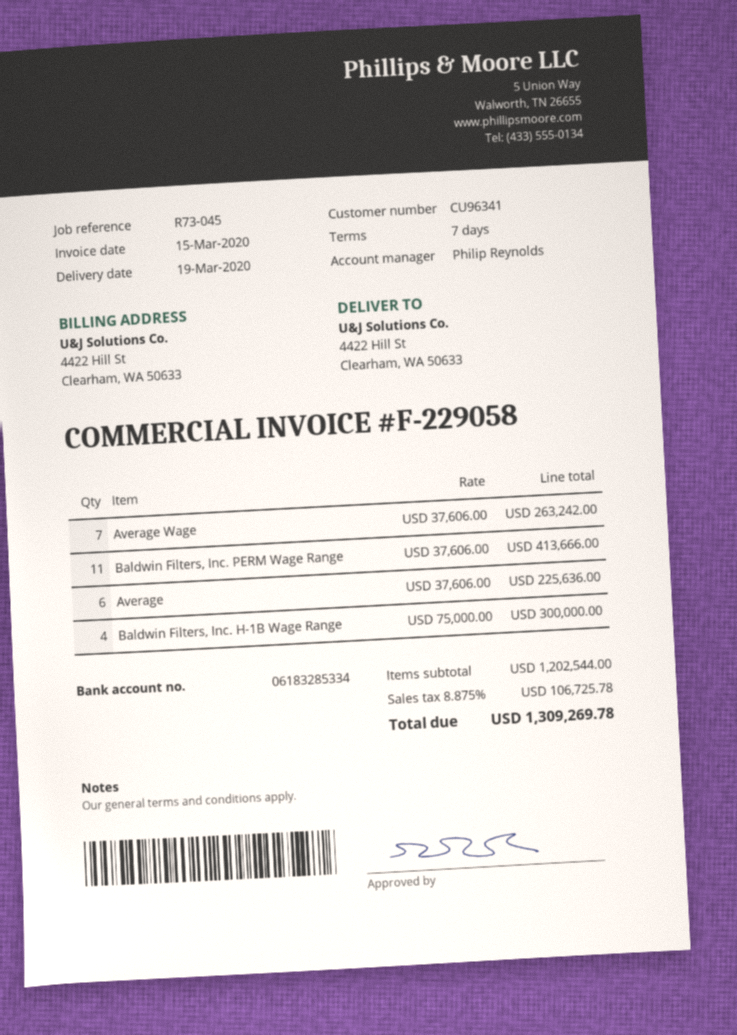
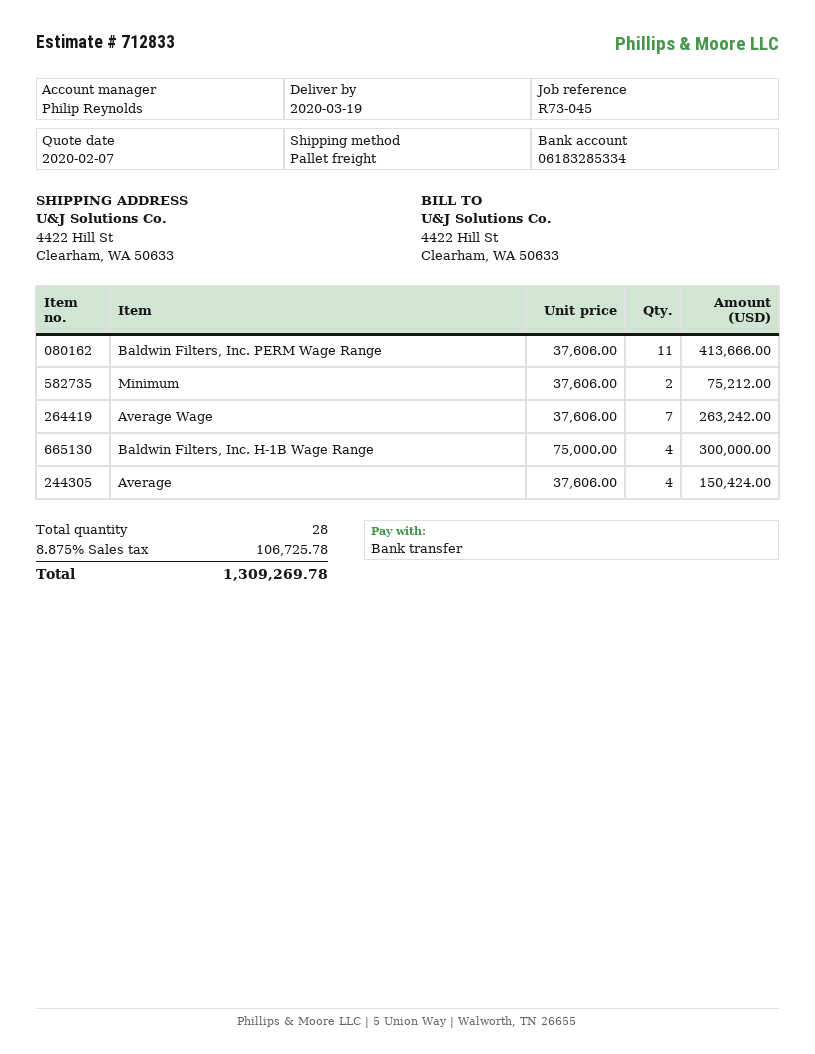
Average: 6 x 37606.00 = 225636.00 -> 4 x 37606.00 = 150424.00
Minimum: none -> 2 x 37606.00 = 75212.00

